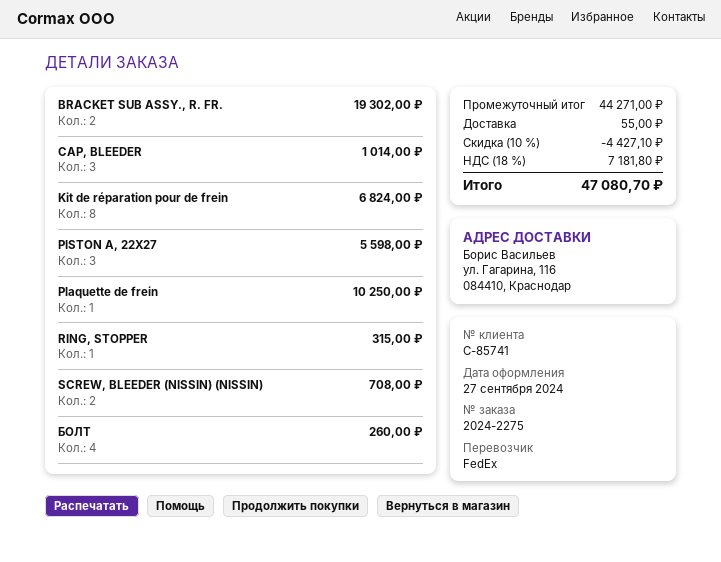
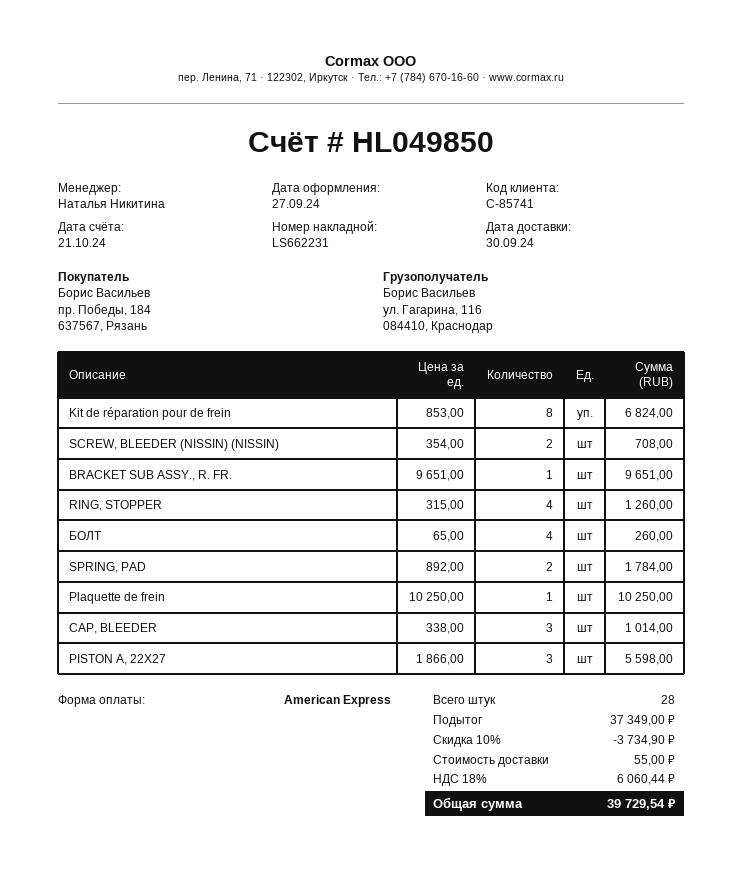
BRACKET SUB ASSY., R. FR.: 2 for 19302.00 -> 1 for 9651.00
RING, STOPPER: 1 for 315.00 -> 4 for 1260.00
SPRING, PAD: none -> 2 for 1784.00
subtotal: 44271.00 -> 37349.00
discount: 10% = 4427.10 -> 10% = 3734.90
tax: 18% = 7181.80 -> 18% = 6060.44
total: 47080.70 -> 39729.54

